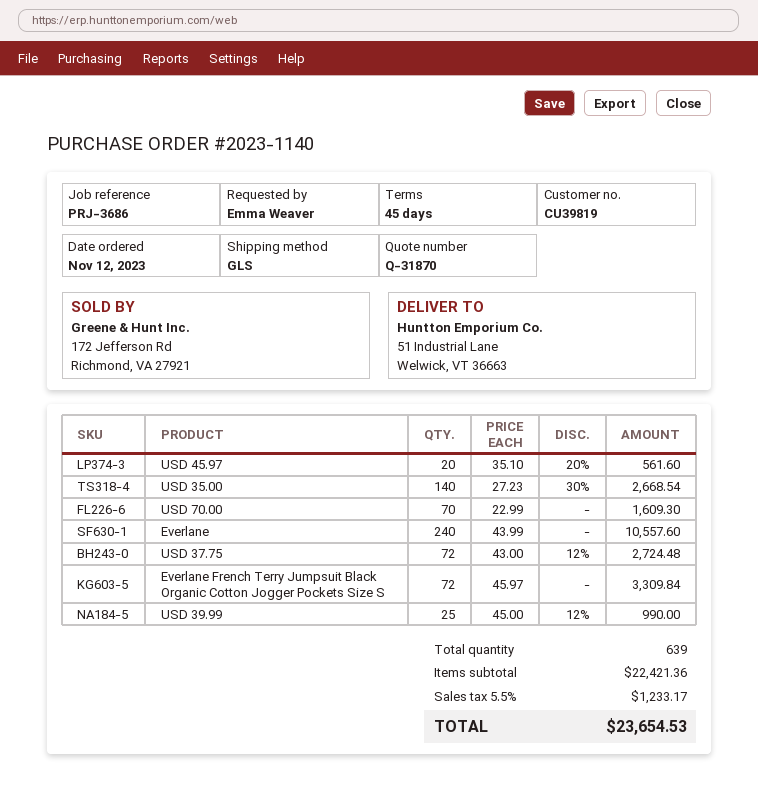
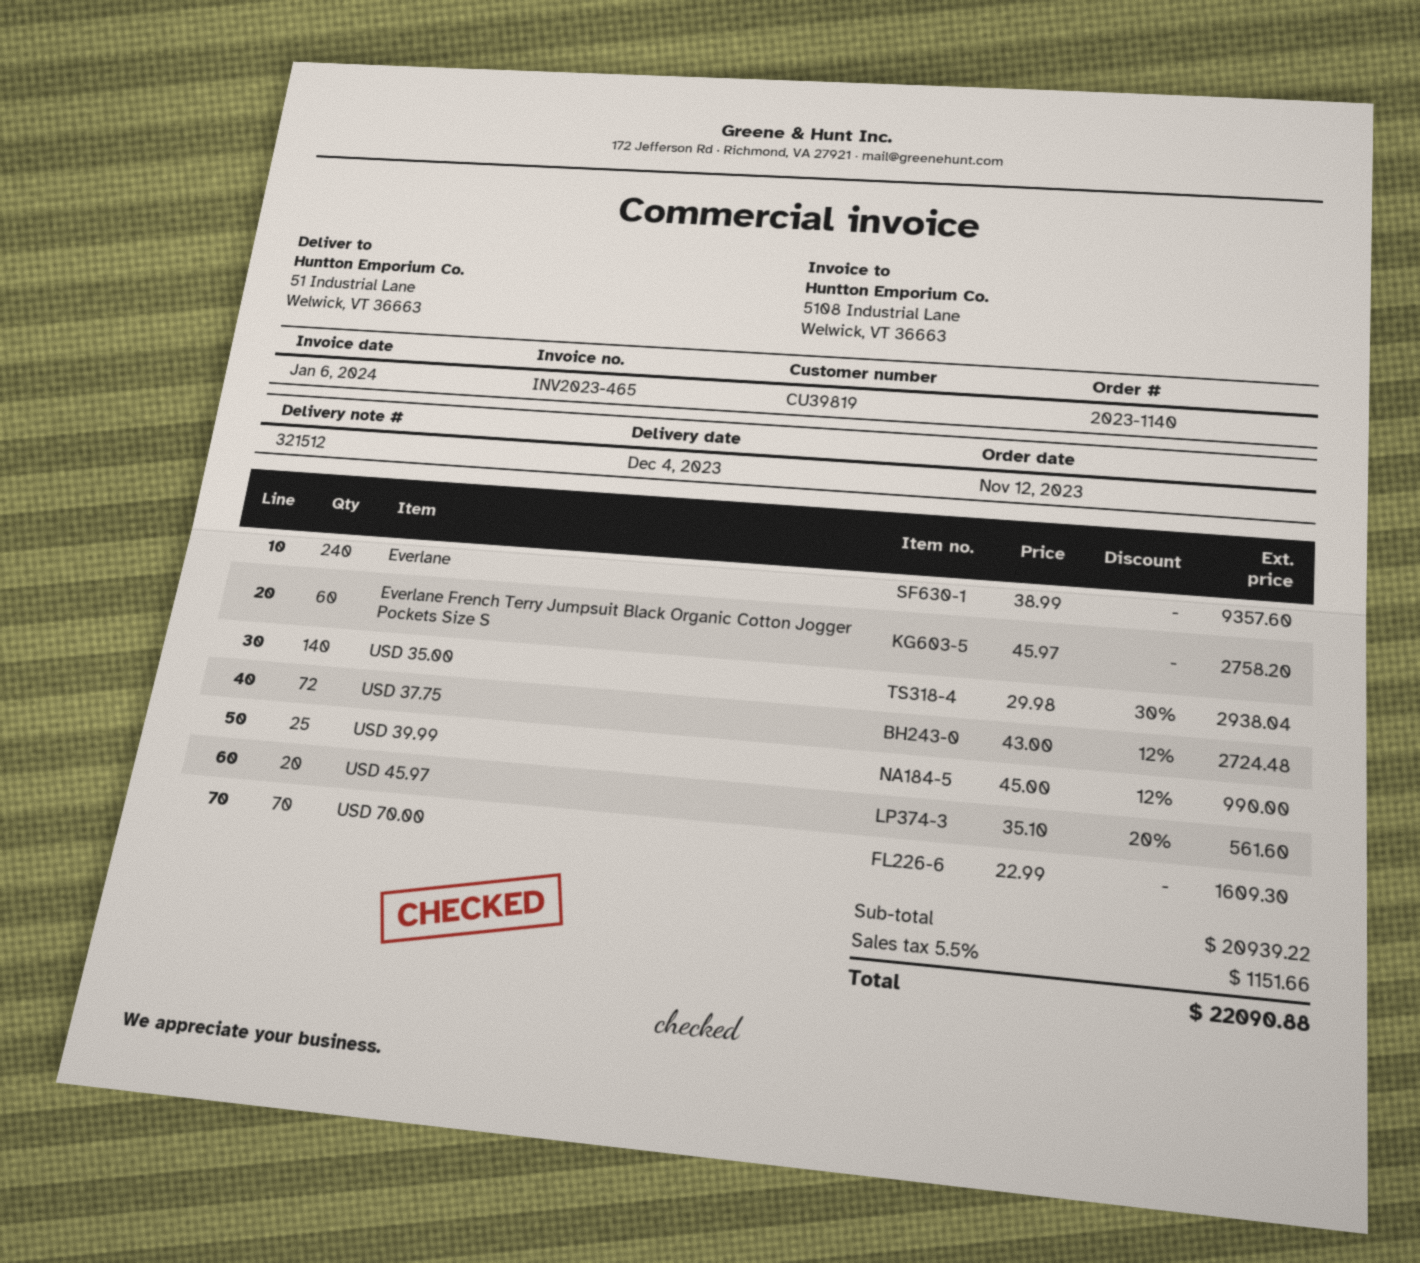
USD 35.00: 140 x 27.23 - 30% = 2668.54 -> 140 x 29.98 - 30% = 2938.04
Everlane: 240 x 43.99 = 10557.60 -> 240 x 38.99 = 9357.60
Everlane French Terry Jumpsuit Black Organic Cotton Jogger Pockets Size S: 72 x 45.97 = 3309.84 -> 60 x 45.97 = 2758.20
subtotal: 22421.36 -> 20939.22
tax: 5.5% = 1233.17 -> 5.5% = 1151.66
total: 23654.53 -> 22090.88

